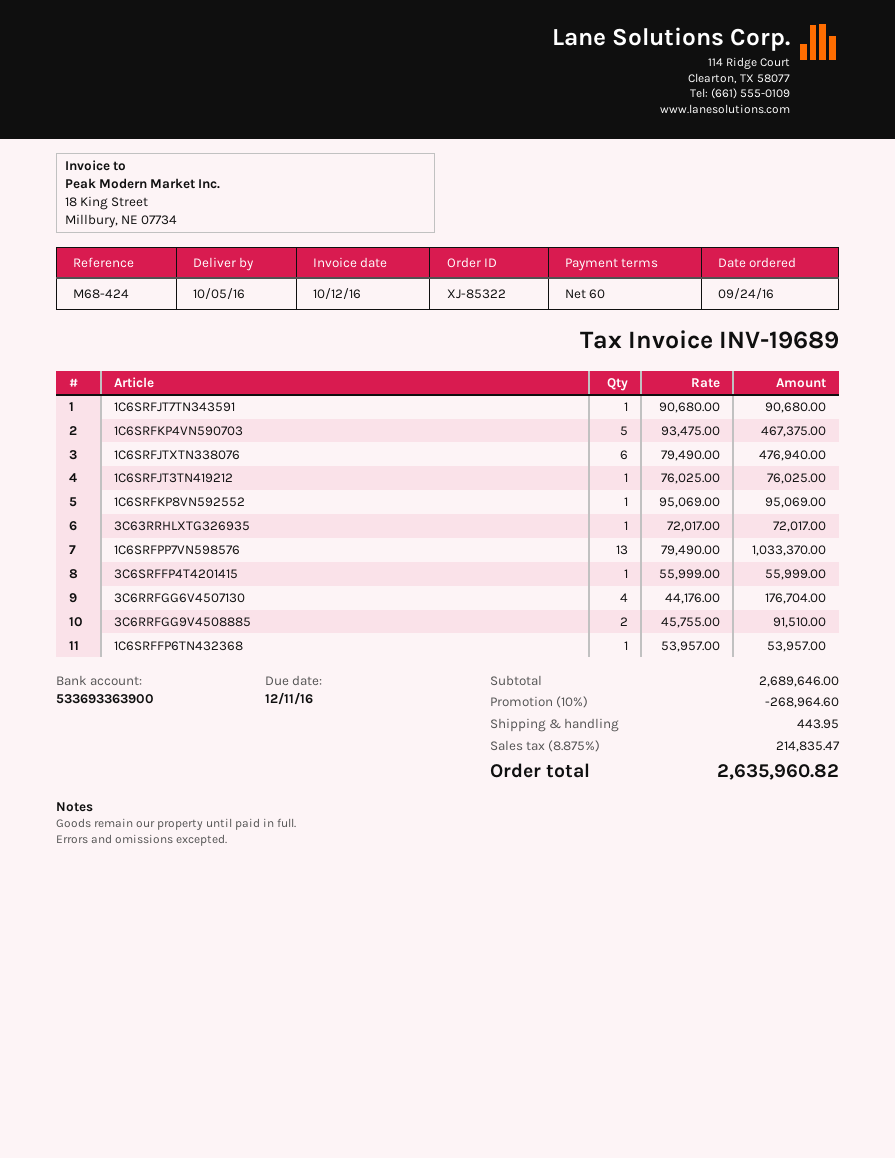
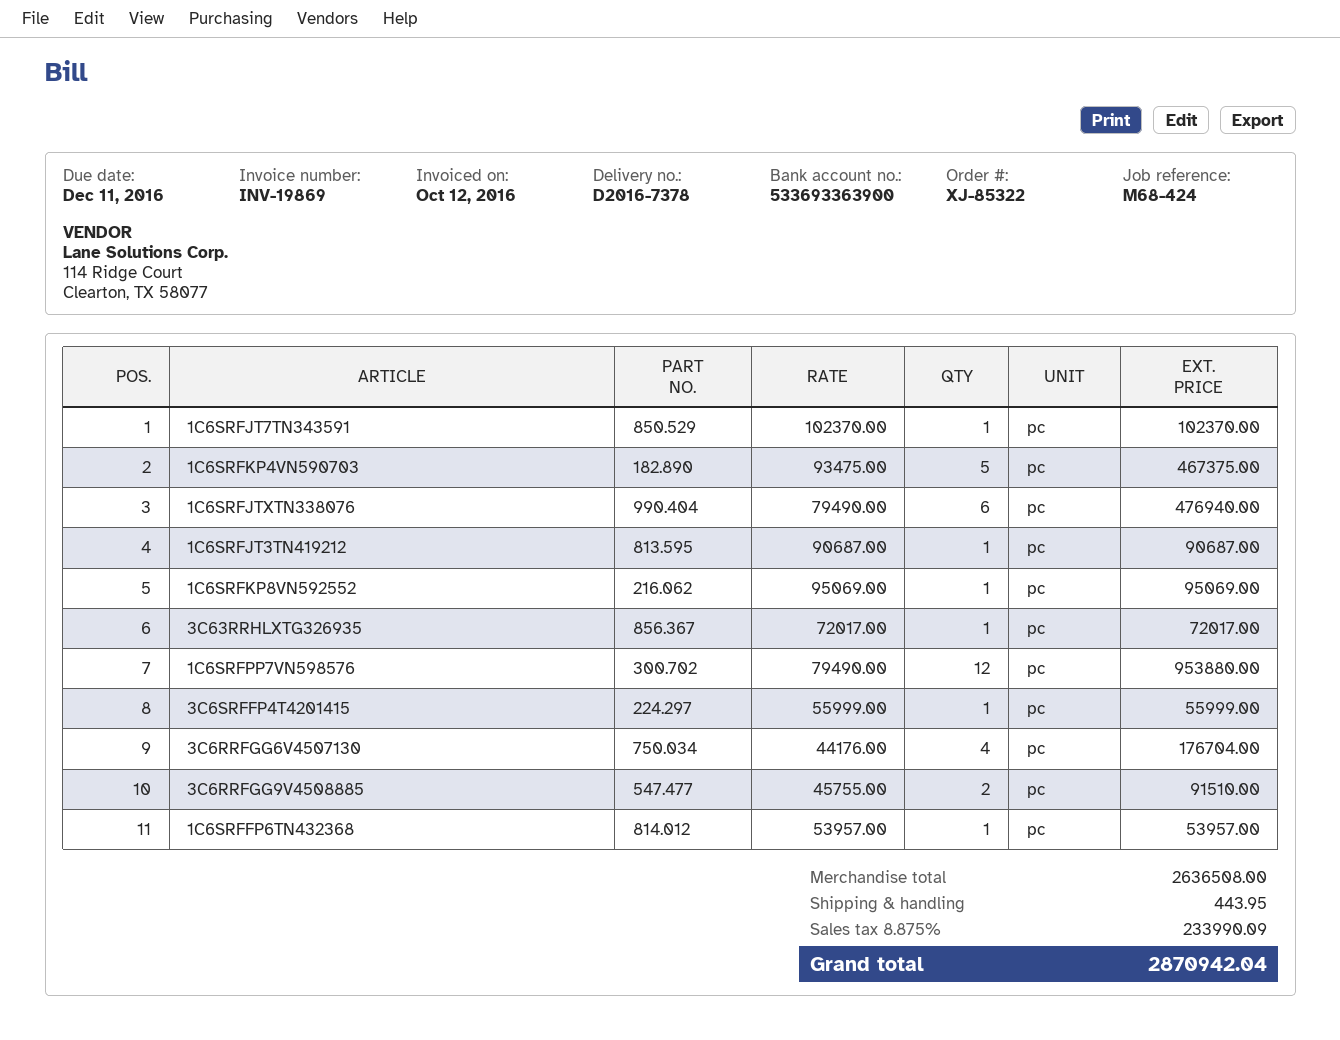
invoice number: INV-19689 -> INV-19869
1C6SRFJT7TN343591: 1 x 90680.00 = 90680.00 -> 1 x 102370.00 = 102370.00
1C6SRFJT3TN419212: 1 x 76025.00 = 76025.00 -> 1 x 90687.00 = 90687.00
1C6SRFPP7VN598576: 13 x 79490.00 = 1033370.00 -> 12 x 79490.00 = 953880.00
subtotal: 2689646.00 -> 2636508.00
discount: 10% = 268964.60 -> none
tax: 8.875% = 214835.47 -> 8.875% = 233990.09
total: 2635960.82 -> 2870942.04

